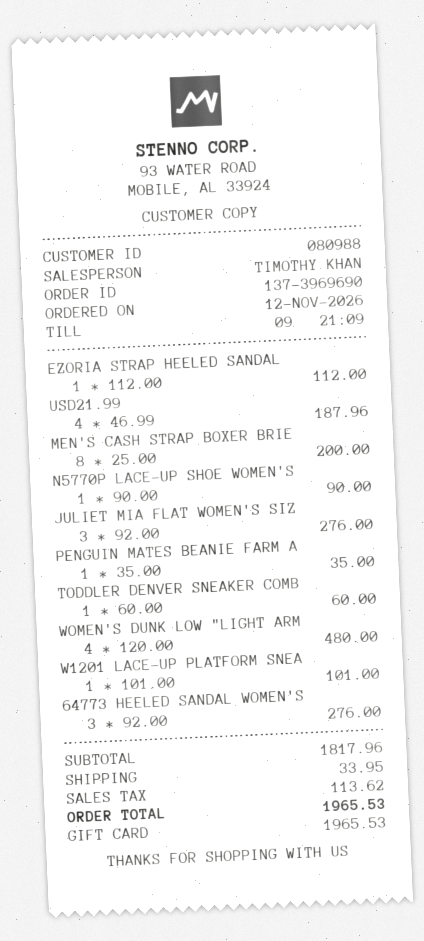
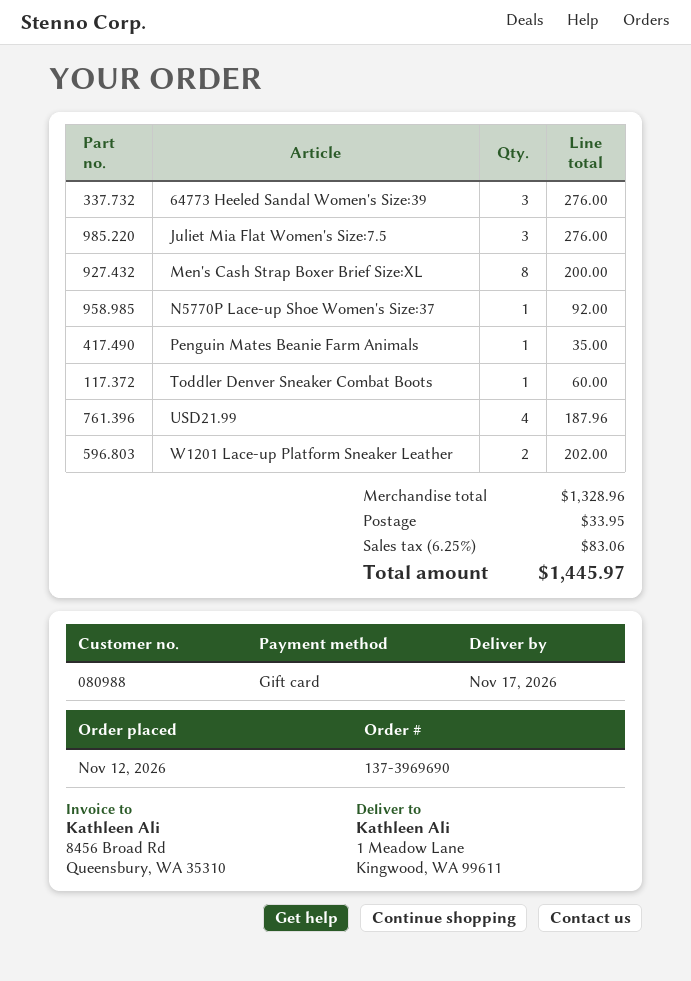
EZORIA STRAP HEELED SANDAL: 1 for 112.00 -> none
N5770P LACE-UP SHOE WOMEN'S: 1 for 90.00 -> 1 for 92.00
WOMEN'S DUNK LOW "LIGHT ARM: 4 for 480.00 -> none
W1201 LACE-UP PLATFORM SNEA: 1 for 101.00 -> 2 for 202.00
subtotal: 1817.96 -> 1328.96
tax: 113.62 -> 83.06
total: 1965.53 -> 1445.97

